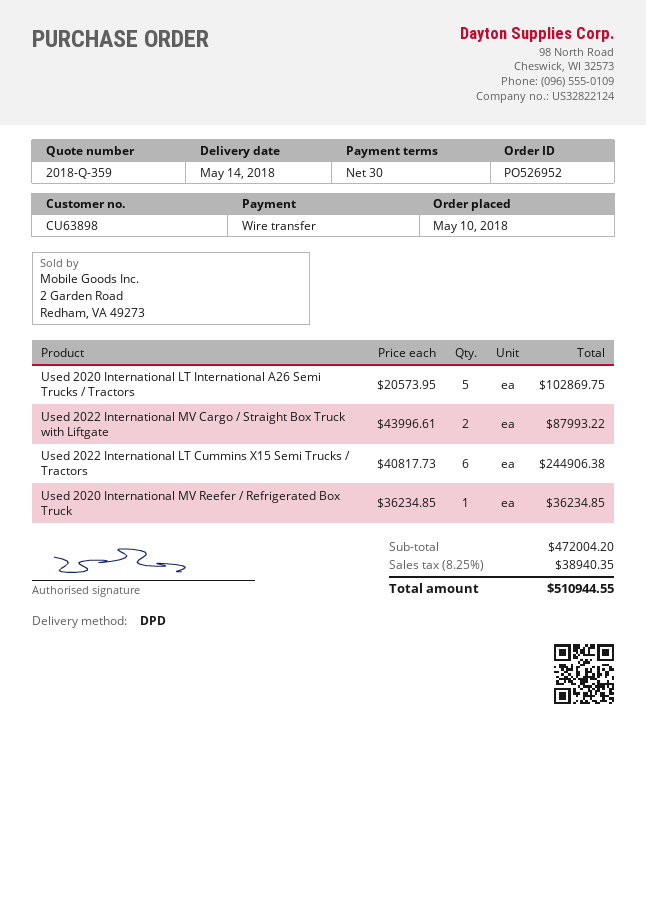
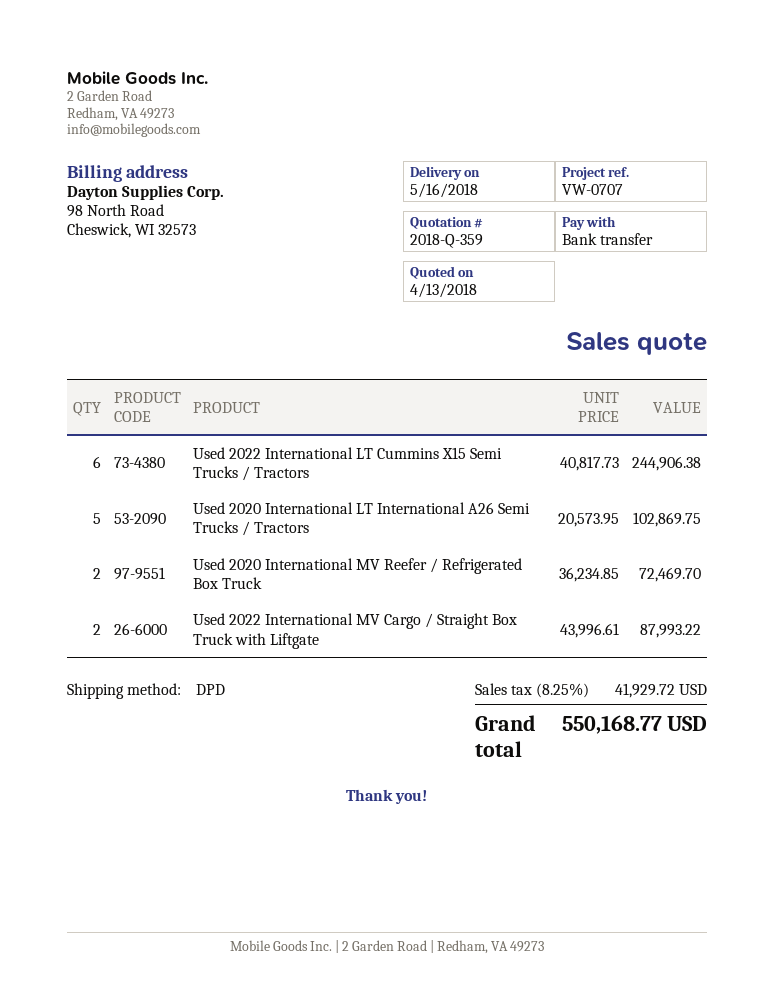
delivery date: 2018-05-14 -> 2018-05-16
Used 2020 International MV Reefer / Refrigerated Box Truck: 1 x 36234.85 = 36234.85 -> 2 x 36234.85 = 72469.70
tax: 8.25% = 38940.35 -> 8.25% = 41929.72
total: 510944.55 -> 550168.77

